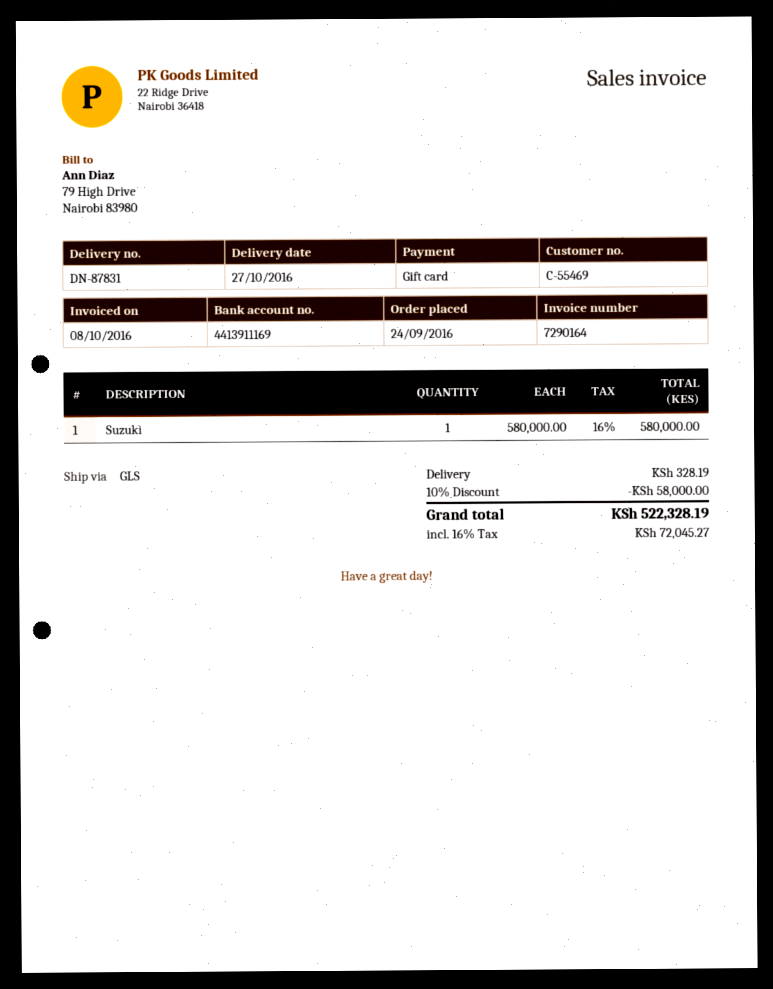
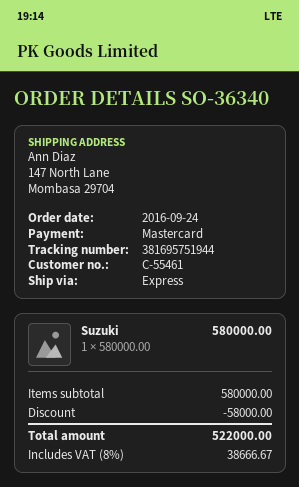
customer number: C-55469 -> C-55461
payment method: gift card -> Mastercard
shipping method: GLS -> express
shipping: 328.19 -> none
tax: 16% = 72045.27 -> 8% = 38666.67
total: 522328.19 -> 522000.00

